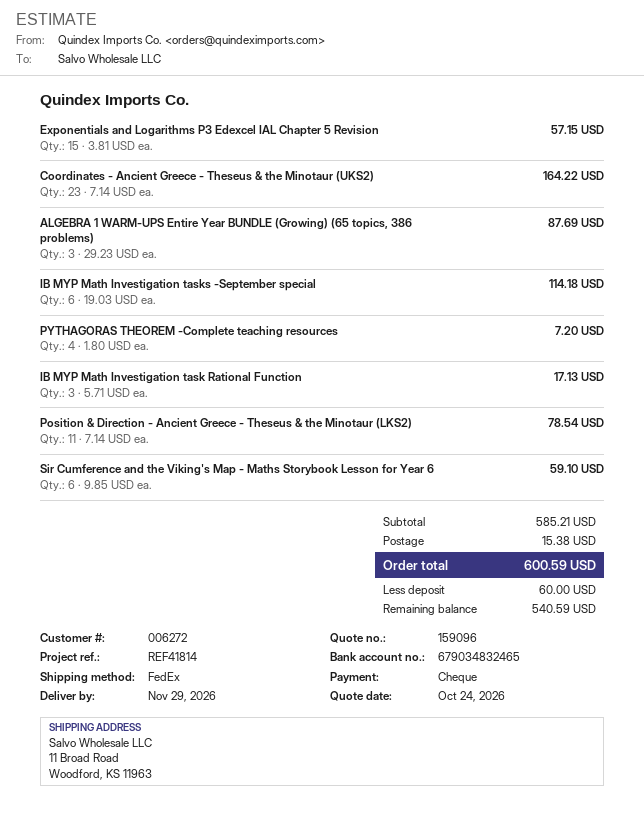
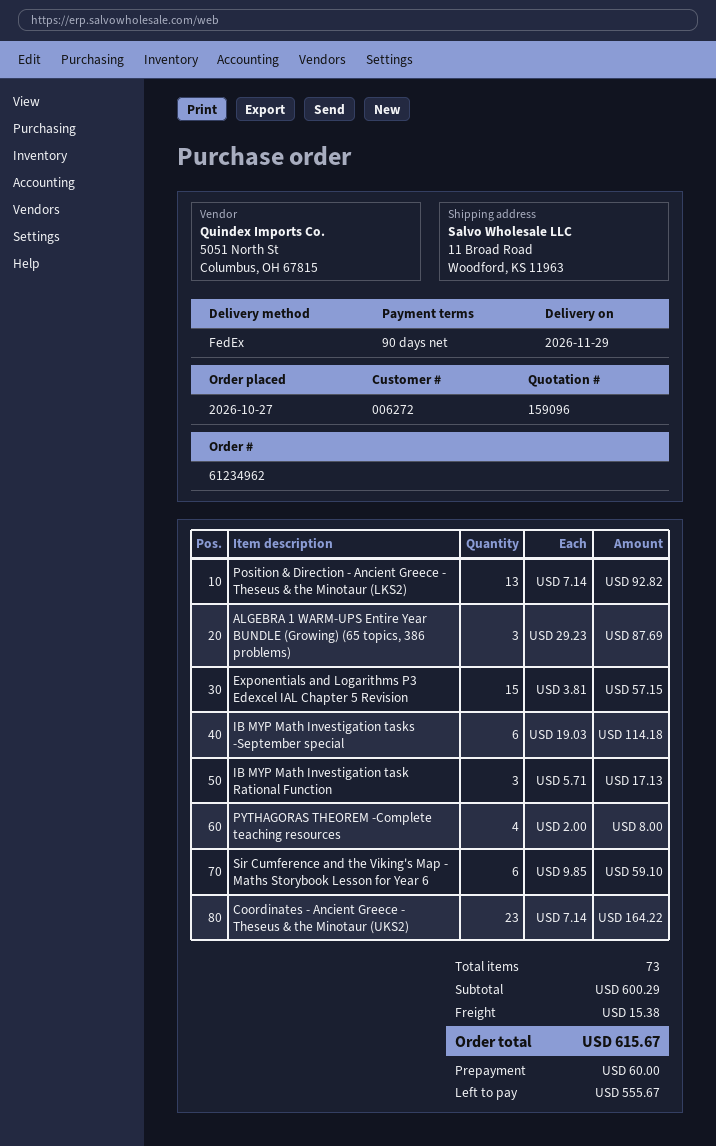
PYTHAGORAS THEOREM -Complete teaching resources: 4 x 1.80 = 7.20 -> 4 x 2.00 = 8.00
Position & Direction - Ancient Greece - Theseus & the Minotaur (LKS2): 11 x 7.14 = 78.54 -> 13 x 7.14 = 92.82
subtotal: 585.21 -> 600.29
total: 600.59 -> 615.67
balance: 540.59 -> 555.67

